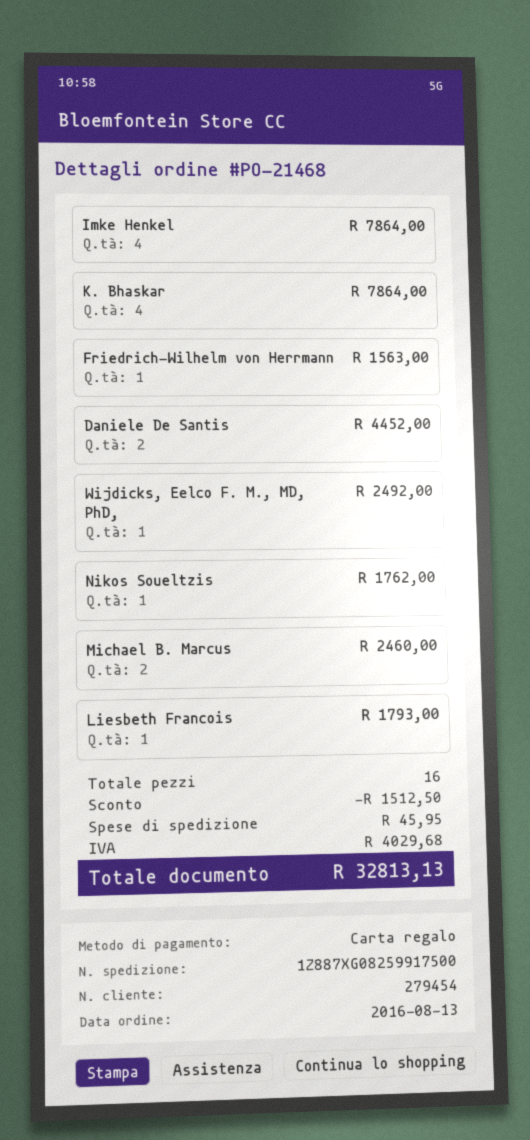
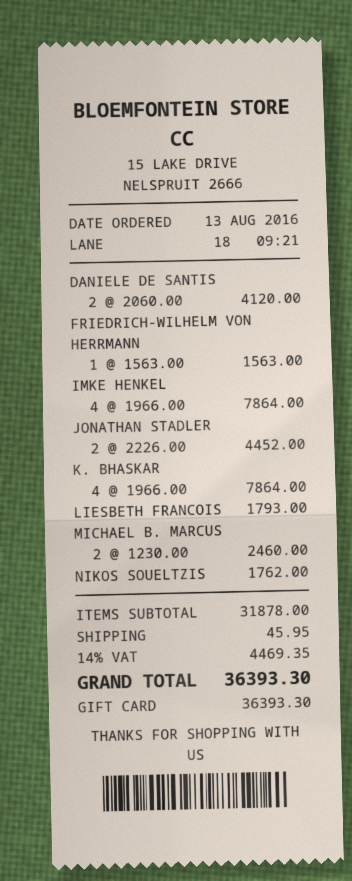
Daniele De Santis: 2 for 4452.00 -> 2 for 4120.00
Wijdicks, Eelco F. M., MD, PhD,: 1 for 2492.00 -> none
JONATHAN STADLER: none -> 2 for 4452.00
discount: 1512.50 -> none
tax: 4029.68 -> 4469.35
total: 32813.13 -> 36393.30

